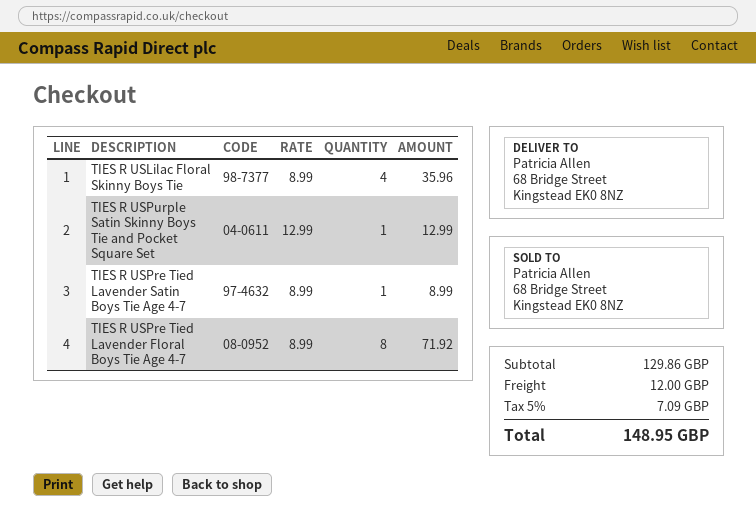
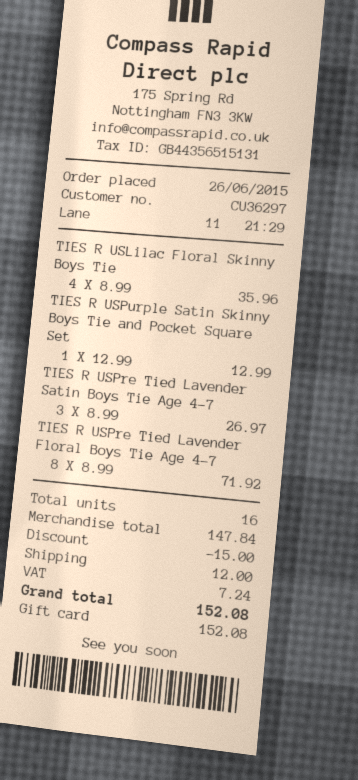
TIES R USPre Tied Lavender Satin Boys Tie Age 4-7: 1 x 8.99 = 8.99 -> 3 x 8.99 = 26.97
subtotal: 129.86 -> 147.84
discount: none -> 15.00
tax: 7.09 -> 7.24
total: 148.95 -> 152.08

